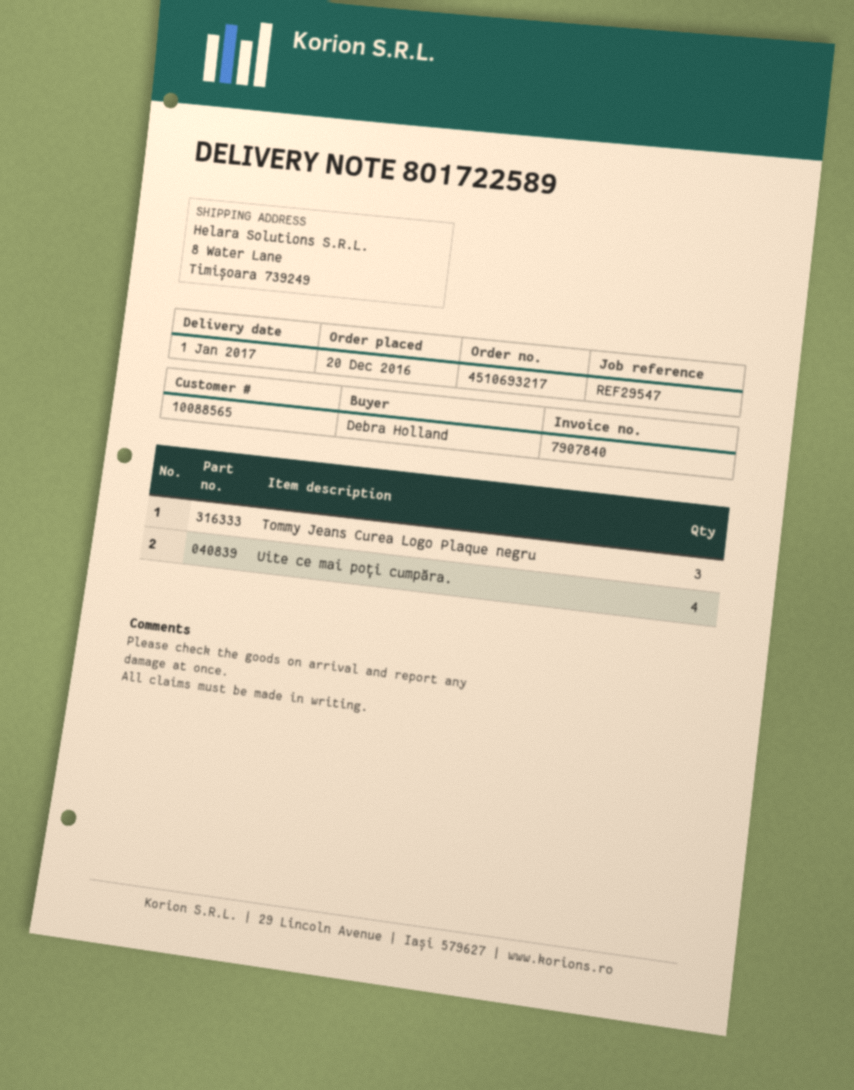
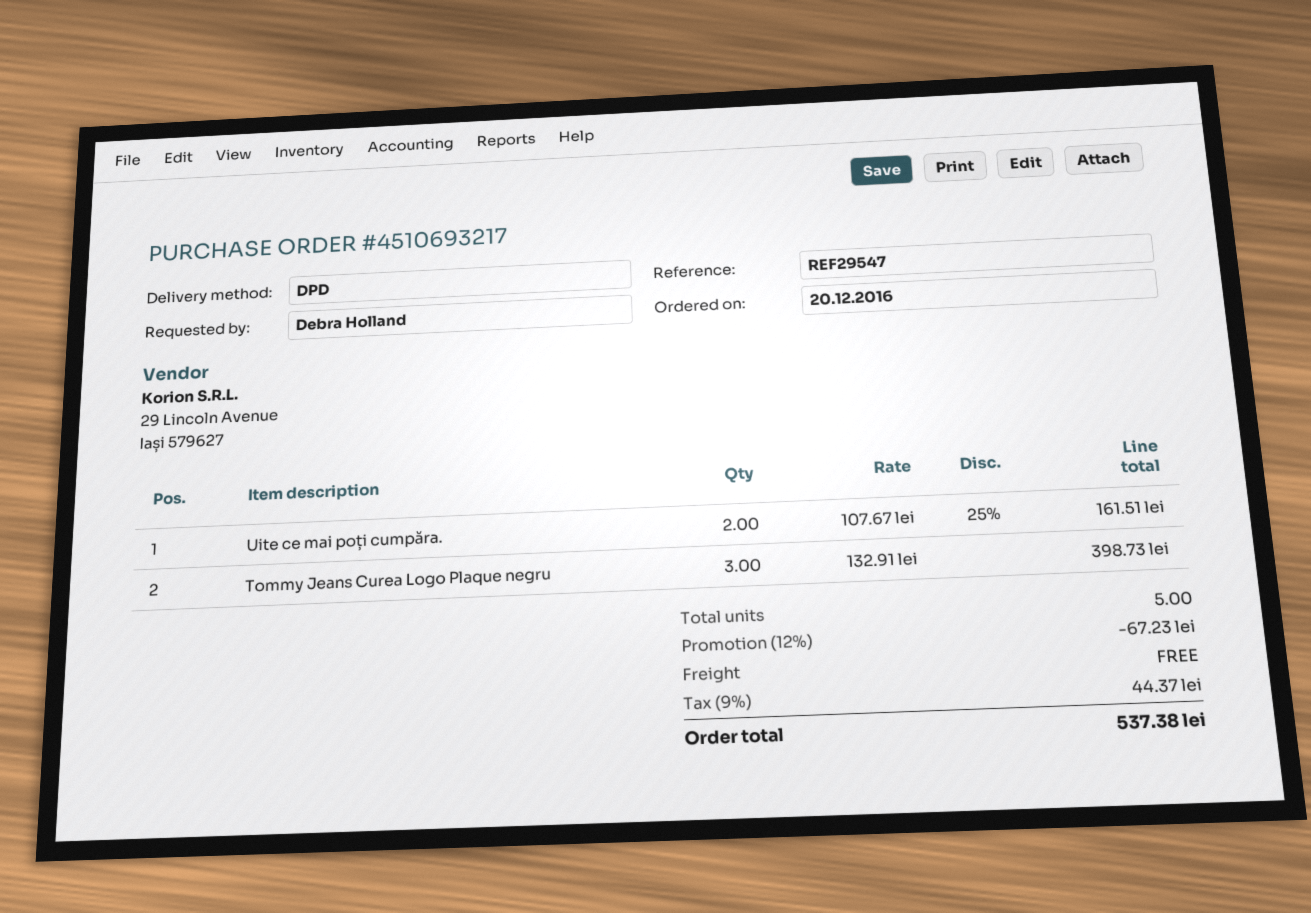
Uite ce mai poți cumpăra.: 4 -> 2

